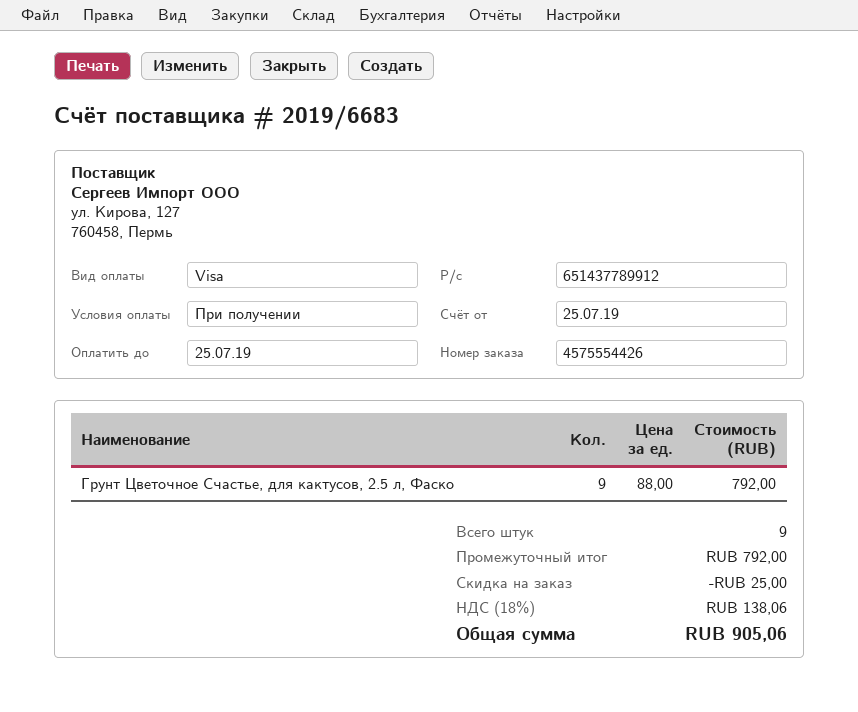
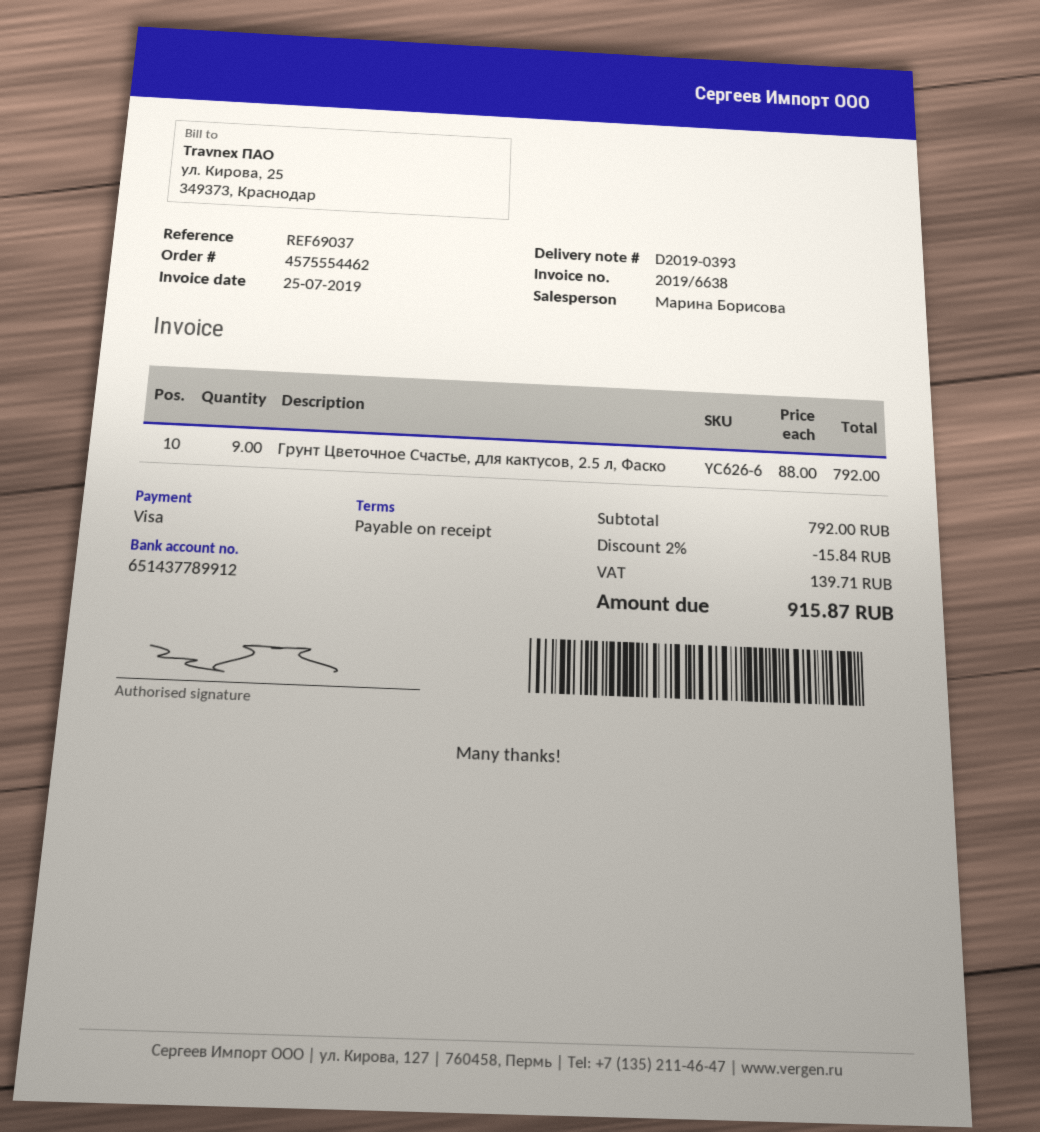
order number: 4575554426 -> 4575554462
invoice number: 2019/6683 -> 2019/6638
discount: 25.00 -> 15.84
tax: 138.06 -> 139.71
total: 905.06 -> 915.87

